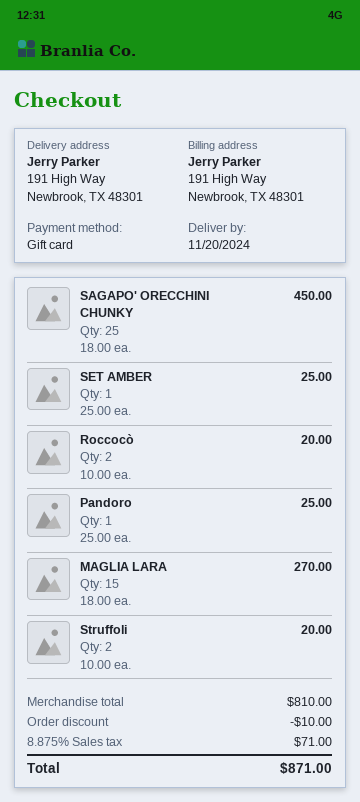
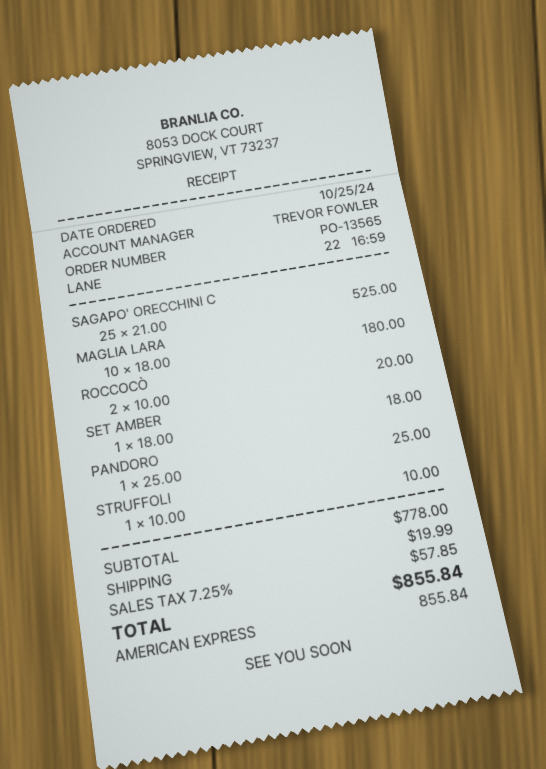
payment method: gift card -> American Express
SAGAPO' ORECCHINI CHUNKY: 25 x 18.00 = 450.00 -> 25 x 21.00 = 525.00
SET AMBER: 1 x 25.00 = 25.00 -> 1 x 18.00 = 18.00
MAGLIA LARA: 15 x 18.00 = 270.00 -> 10 x 18.00 = 180.00
Struffoli: 2 x 10.00 = 20.00 -> 1 x 10.00 = 10.00
subtotal: 810.00 -> 778.00
discount: 10.00 -> none
shipping: none -> 19.99
tax: 8.875% = 71.00 -> 7.25% = 57.85
total: 871.00 -> 855.84

